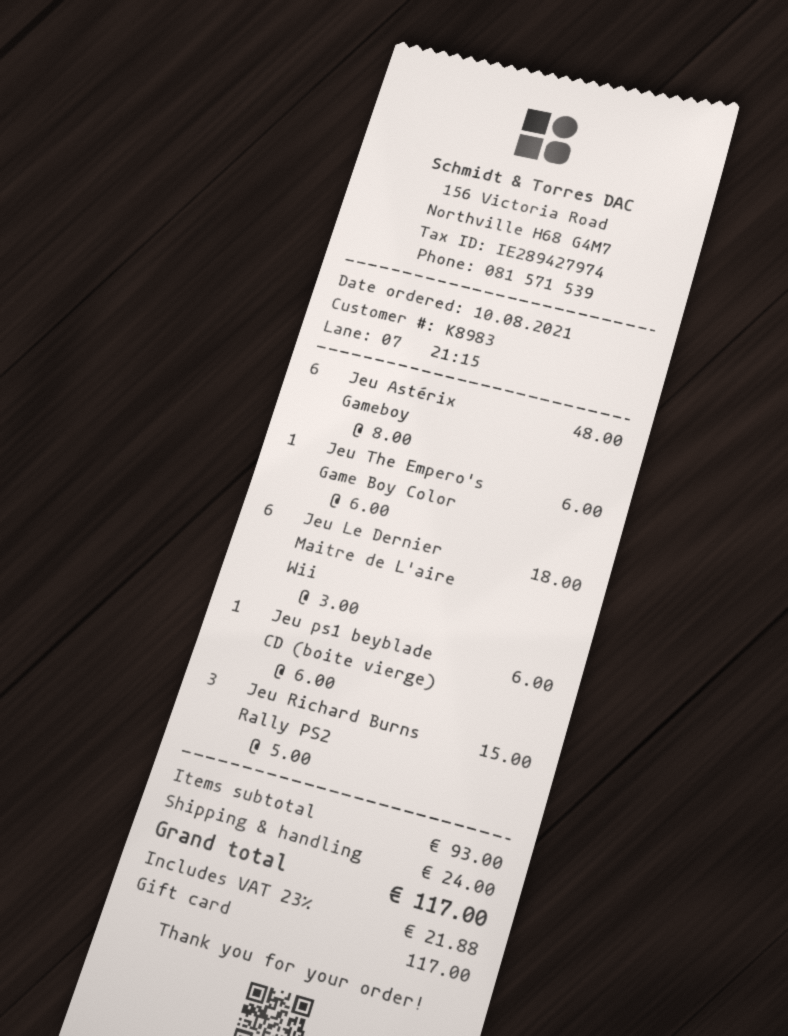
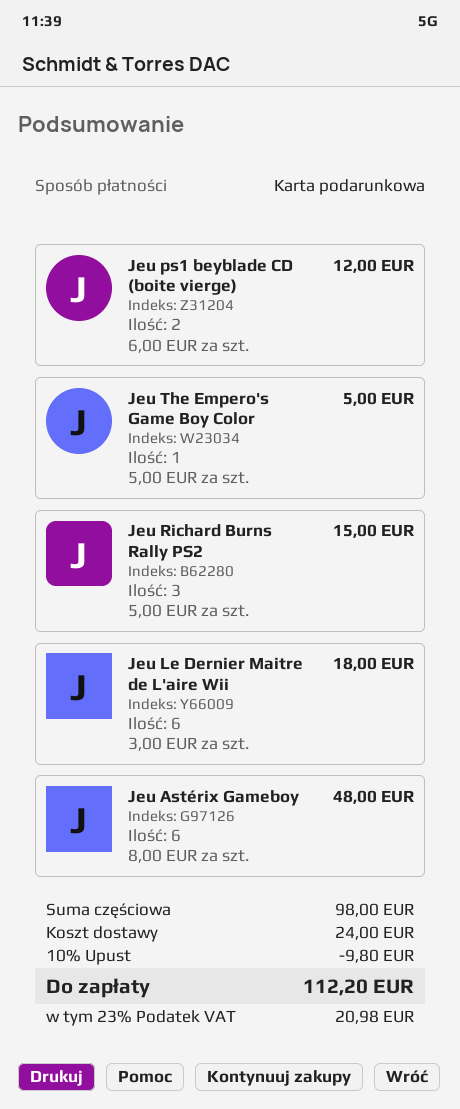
Jeu The Empero's Game Boy Color: 1 x 6.00 = 6.00 -> 1 x 5.00 = 5.00
Jeu ps1 beyblade CD (boite vierge): 1 x 6.00 = 6.00 -> 2 x 6.00 = 12.00
subtotal: 93.00 -> 98.00
discount: none -> 10% = 9.80
tax: 23% = 21.88 -> 23% = 20.98
total: 117.00 -> 112.20

